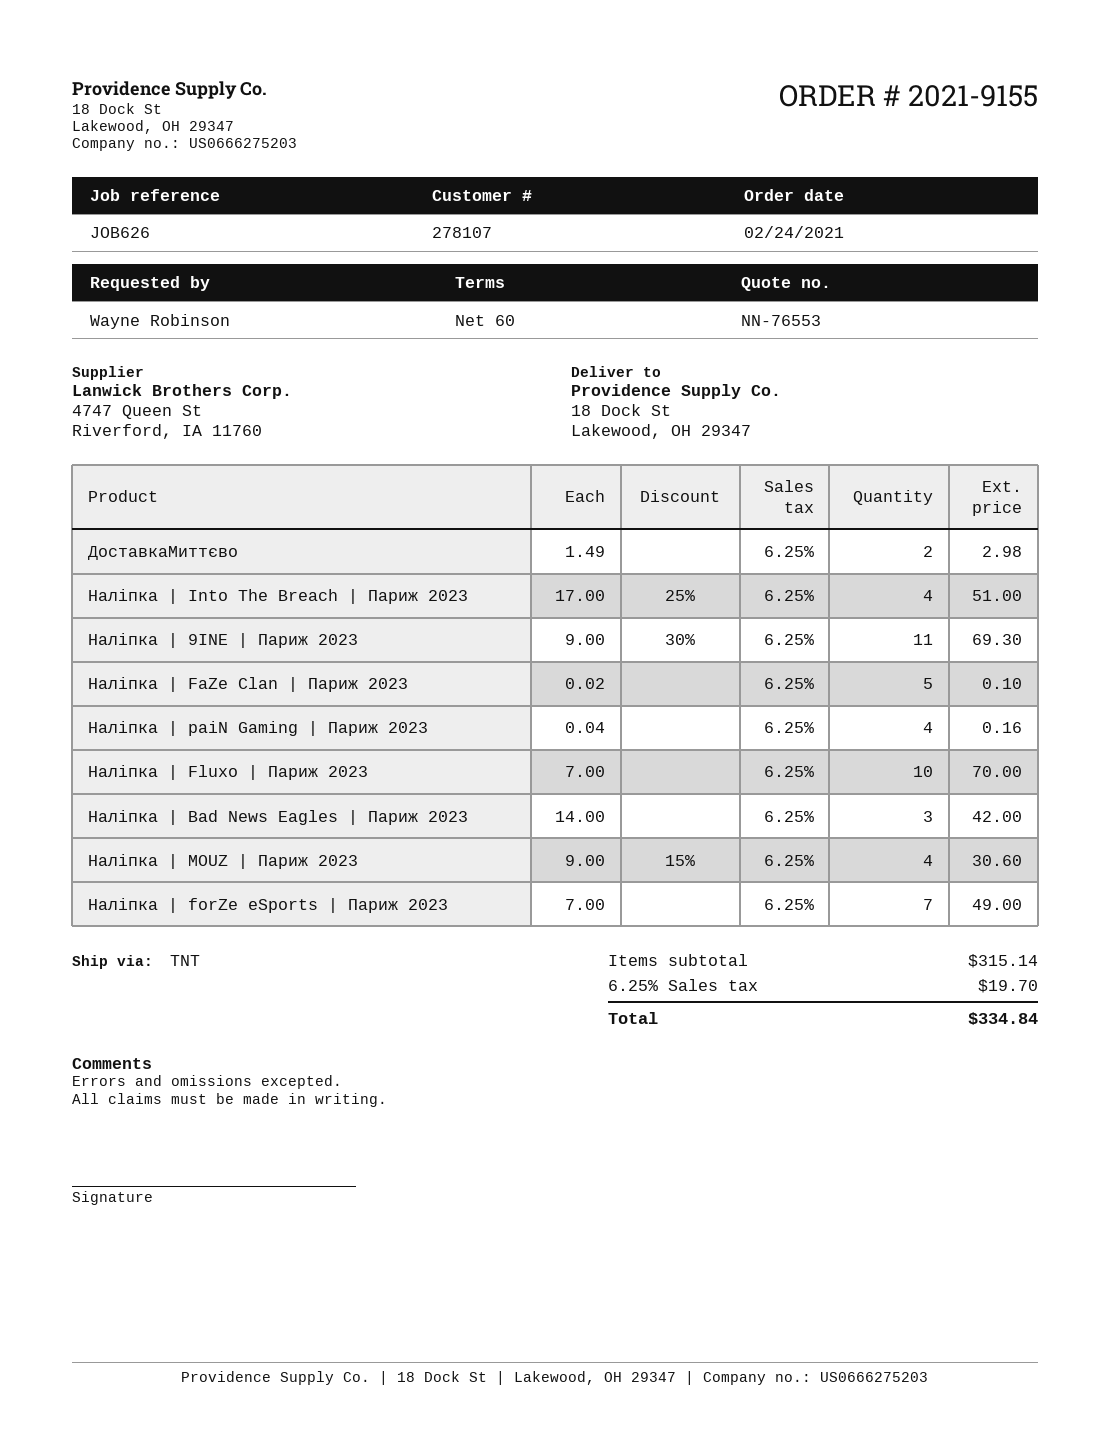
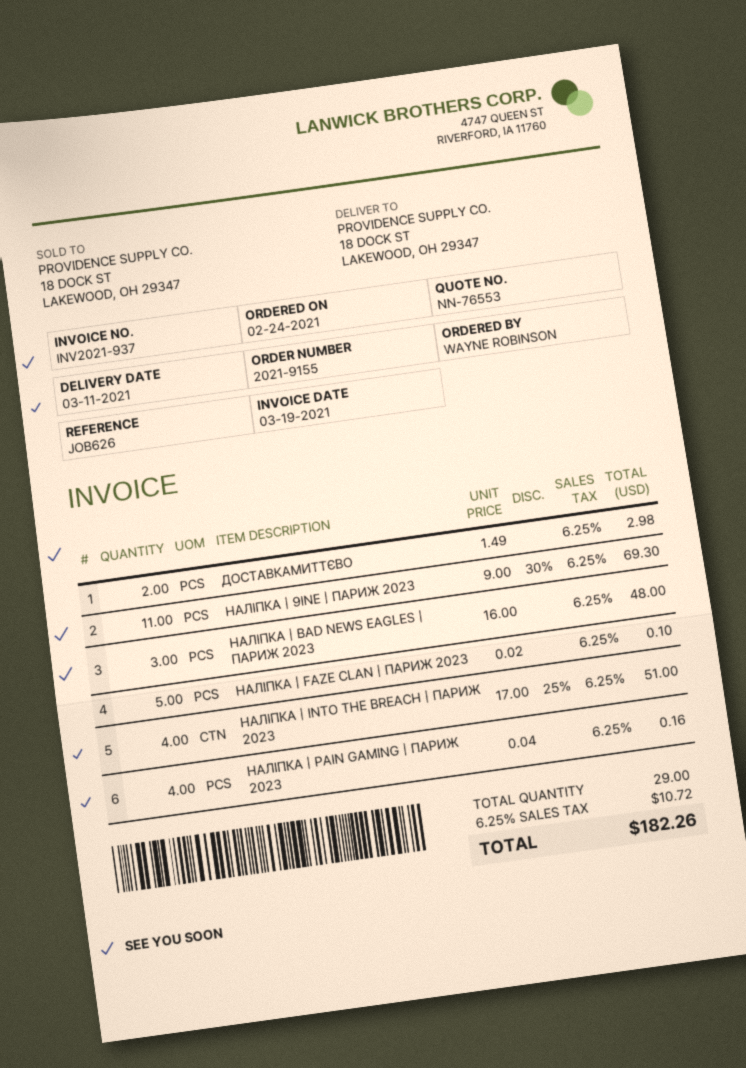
Наліпка | Fluxo | Париж 2023: 10 x 7.00 = 70.00 -> none
Наліпка | Bad News Eagles | Париж 2023: 3 x 14.00 = 42.00 -> 3 x 16.00 = 48.00
Наліпка | MOUZ | Париж 2023: 4 x 9.00 - 15% = 30.60 -> none
Наліпка | forZe eSports | Париж 2023: 7 x 7.00 = 49.00 -> none
tax: 6.25% = 19.70 -> 6.25% = 10.72
total: 334.84 -> 182.26

